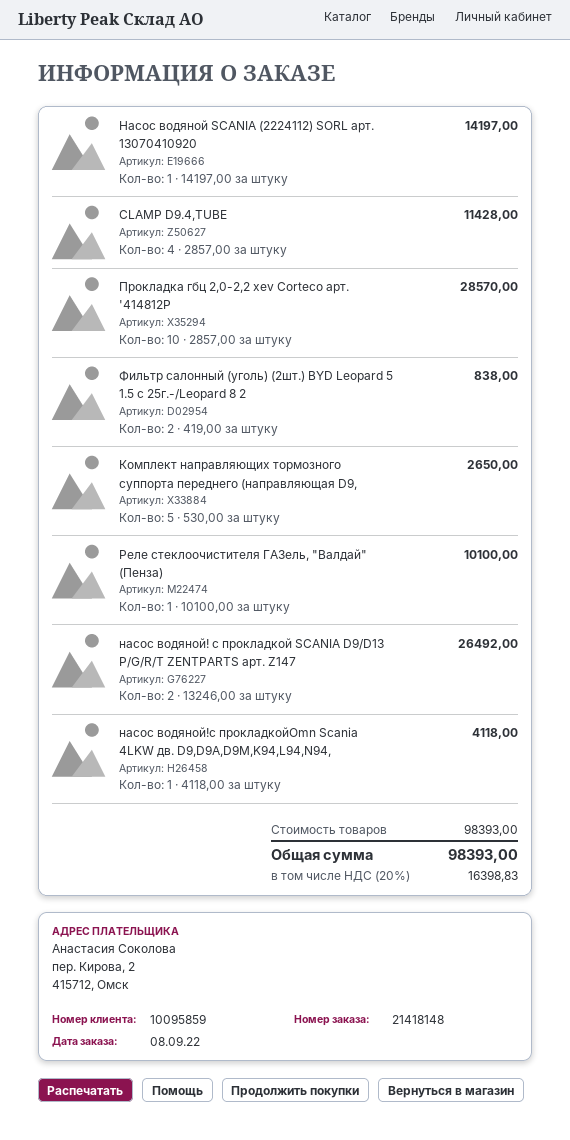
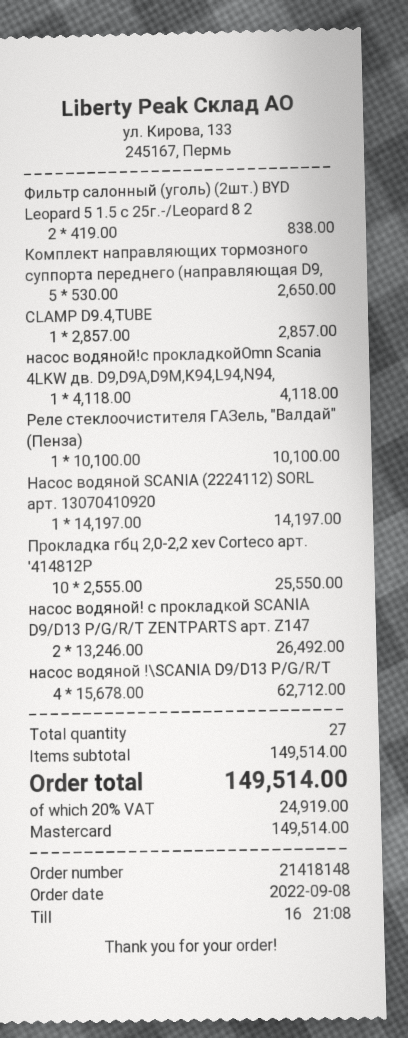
CLAMP D9.4,TUBE: 4 x 2857.00 = 11428.00 -> 1 x 2857.00 = 2857.00
Прокладка гбц 2,0-2,2 xev Corteco арт. '414812P: 10 x 2857.00 = 28570.00 -> 10 x 2555.00 = 25550.00
насос водяной !\SCANIA D9/D13 P/G/R/T: none -> 4 x 15678.00 = 62712.00
subtotal: 98393.00 -> 149514.00
tax: 20% = 16398.83 -> 20% = 24919.00
total: 98393.00 -> 149514.00

